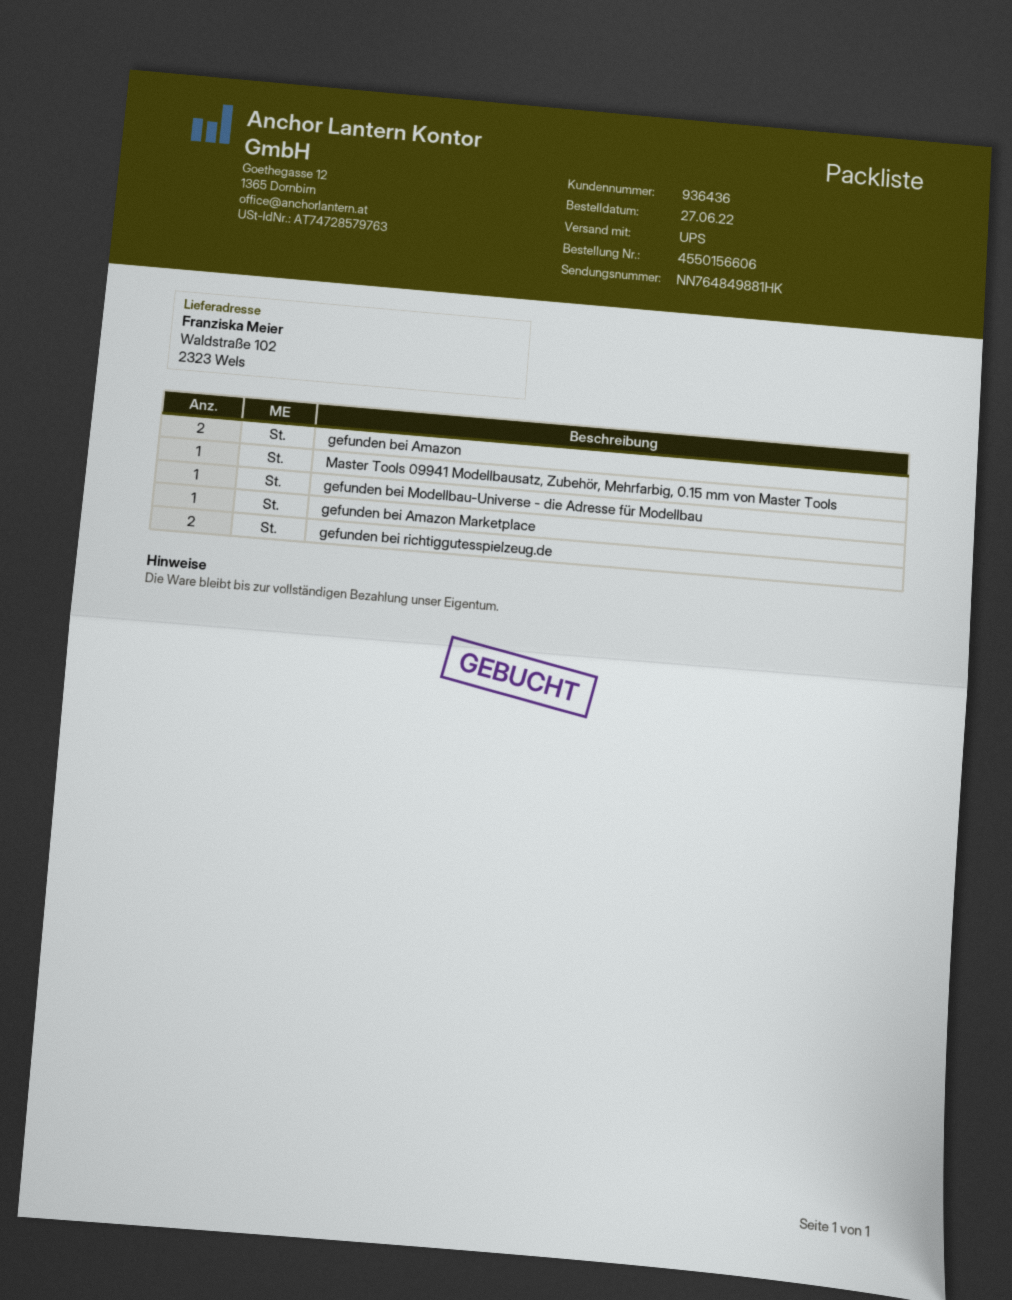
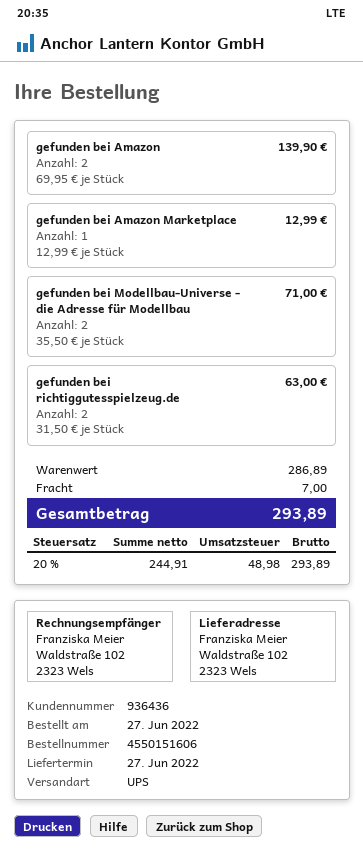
order number: 4550156606 -> 4550151606
Master Tools 09941 Modellbausatz, Zubehör, Mehrfarbig, 0.15 mm von Master Tools: 1 -> none
gefunden bei Modellbau-Universe - die Adresse für Modellbau: 1 -> 2

